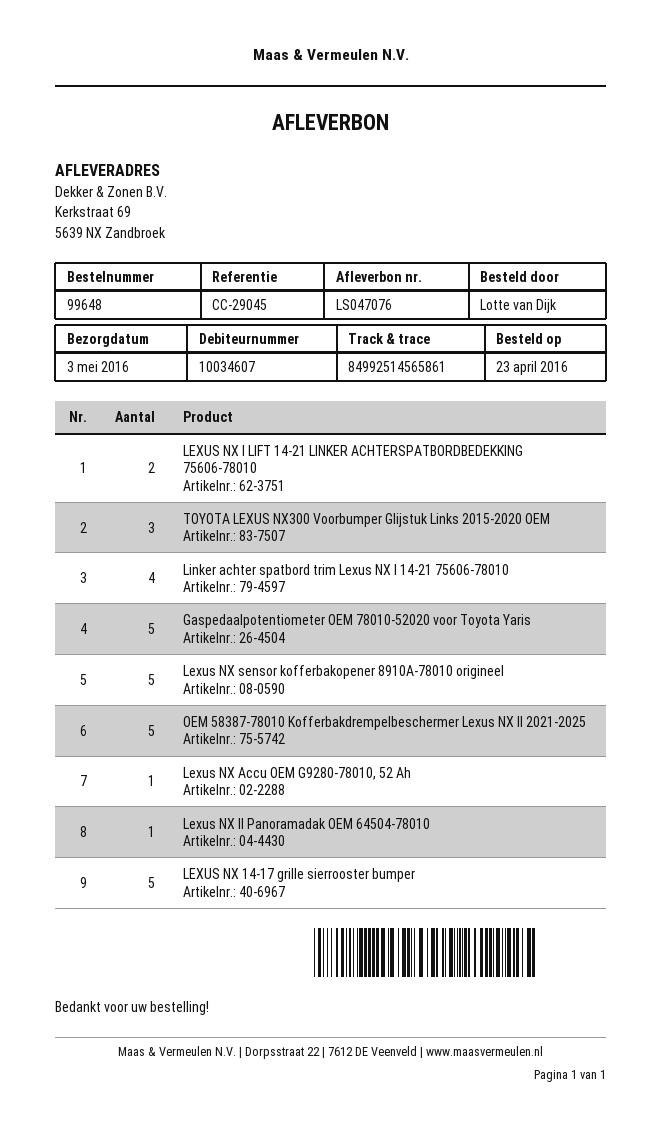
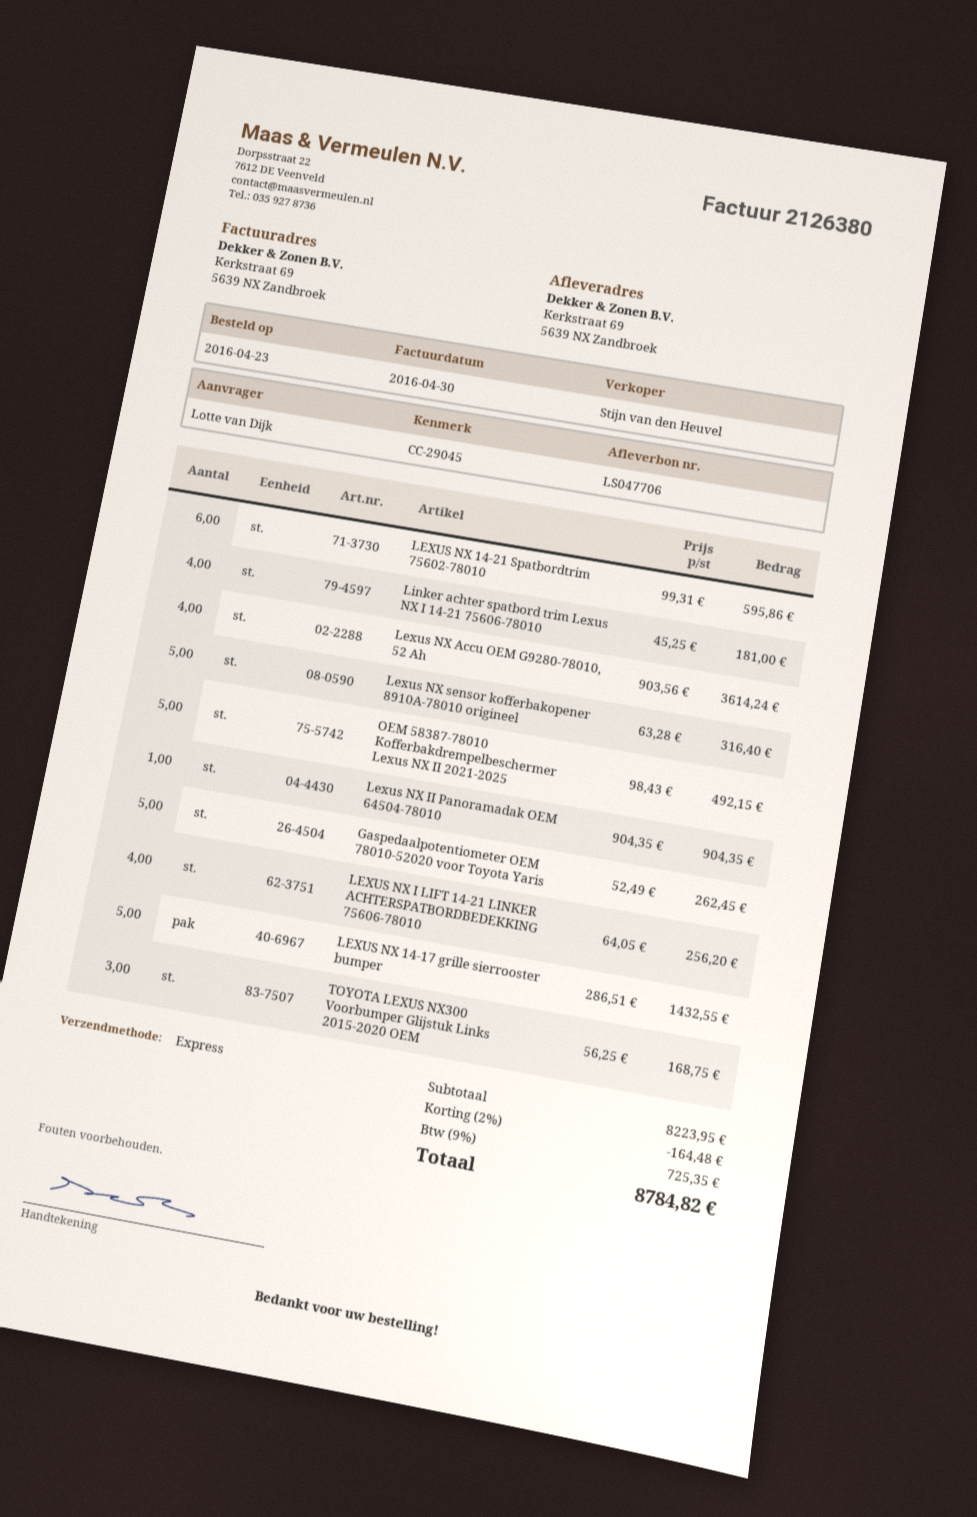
delivery note number: LS047076 -> LS047706
LEXUS NX I LIFT 14-21 LINKER ACHTERSPATBORDBEDEKKING 75606-78010: 2 -> 4
Lexus NX Accu OEM G9280-78010, 52 Ah: 1 -> 4
LEXUS NX 14-21 Spatbordtrim 75602-78010: none -> 6

